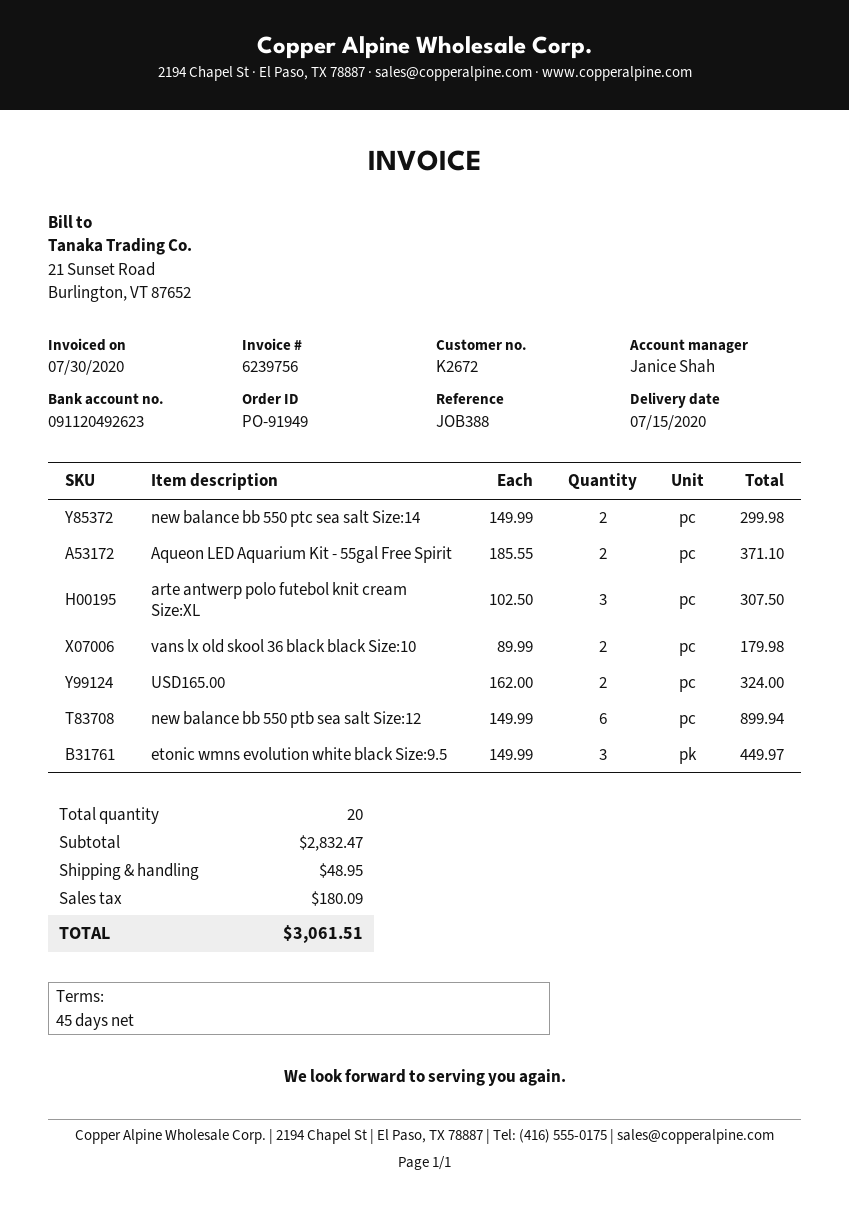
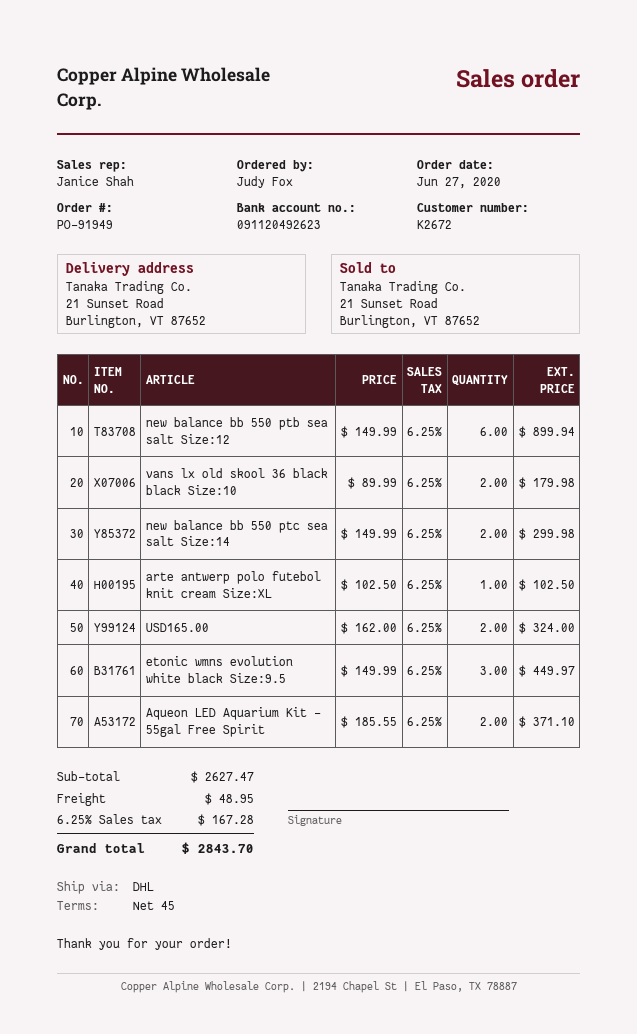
arte antwerp polo futebol knit cream Size:XL: 3 x 102.50 = 307.50 -> 1 x 102.50 = 102.50
subtotal: 2832.47 -> 2627.47
tax: 180.09 -> 167.28
total: 3061.51 -> 2843.70

